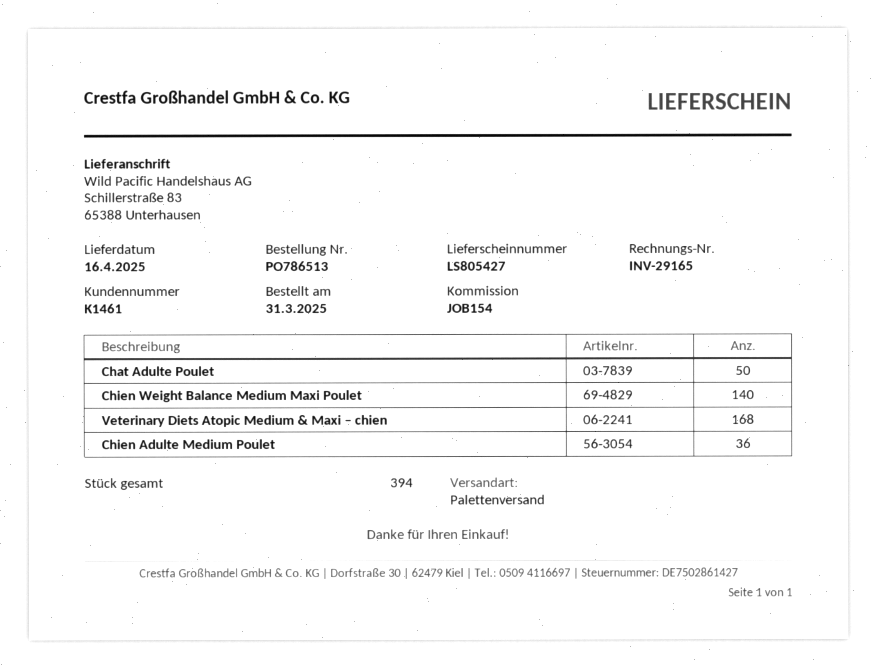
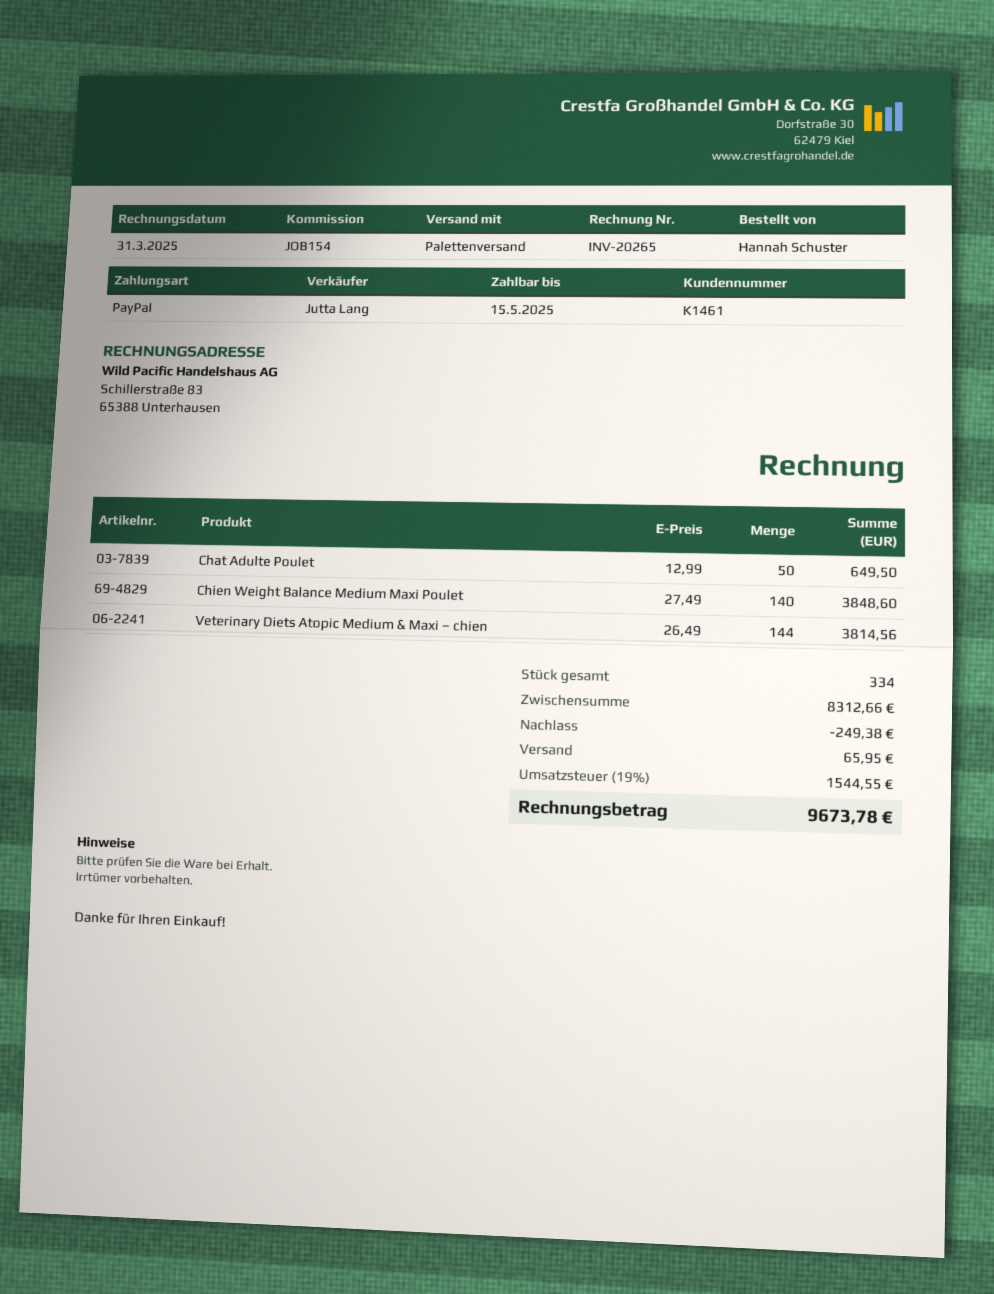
invoice number: INV-29165 -> INV-20265
Veterinary Diets Atopic Medium & Maxi – chien: 168 -> 144
Chien Adulte Medium Poulet: 36 -> none
total quantity: 394 -> 334

